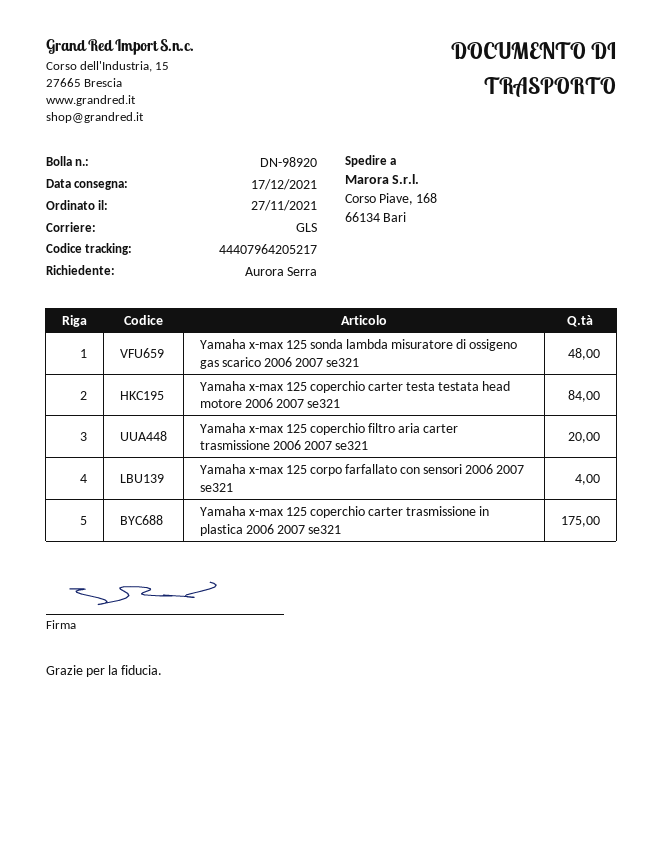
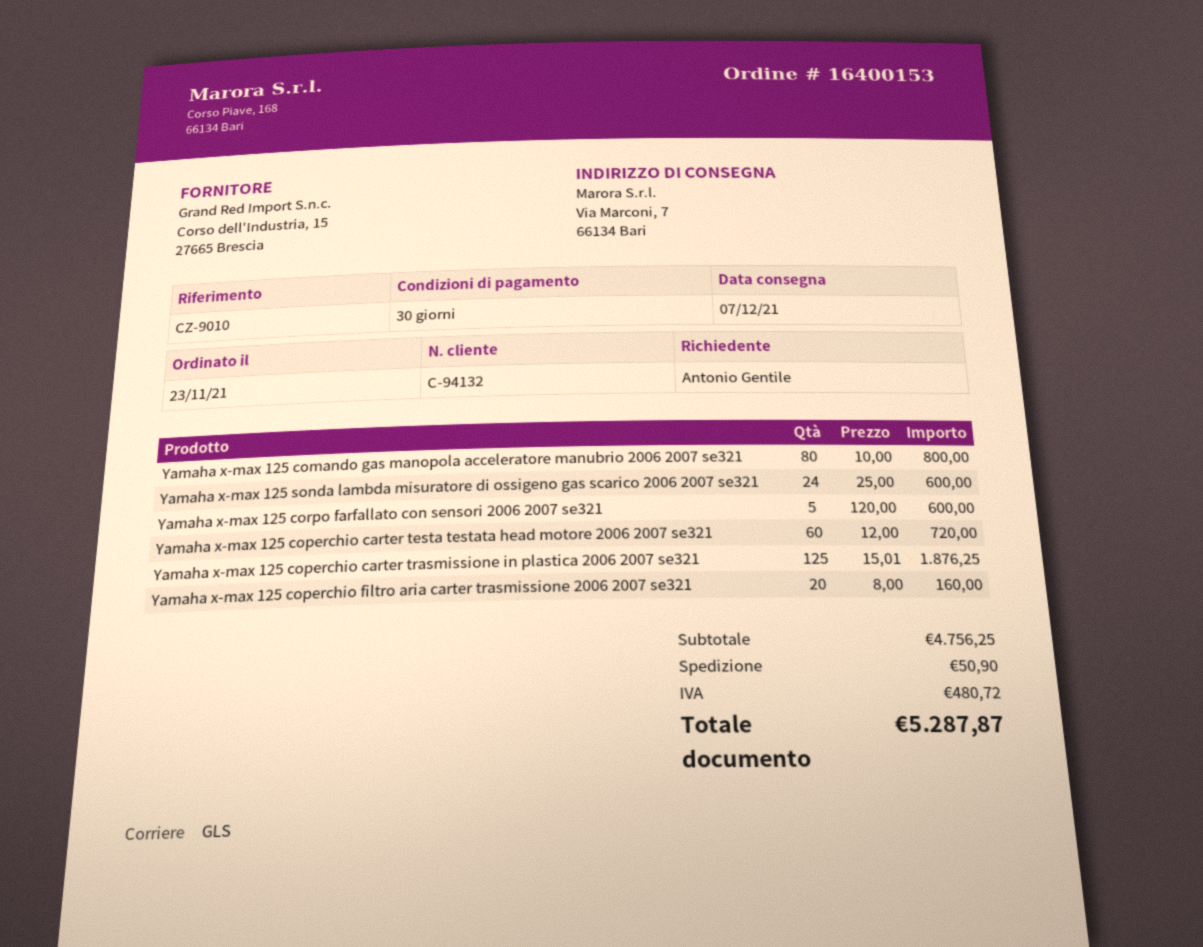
order date: 2021-11-27 -> 2021-11-23
delivery date: 2021-12-17 -> 2021-12-07
ordered by: Aurora Serra -> Antonio Gentile
ship to: Corso Piave, 168, 66134 Bari -> Via Marconi, 7, 66134 Bari
Yamaha x-max 125 sonda lambda misuratore di ossigeno gas scarico 2006 2007 se321: 48 -> 24
Yamaha x-max 125 coperchio carter testa testata head motore 2006 2007 se321: 84 -> 60
Yamaha x-max 125 corpo farfallato con sensori 2006 2007 se321: 4 -> 5
Yamaha x-max 125 coperchio carter trasmissione in plastica 2006 2007 se321: 175 -> 125
Yamaha x-max 125 comando gas manopola acceleratore manubrio 2006 2007 se321: none -> 80

